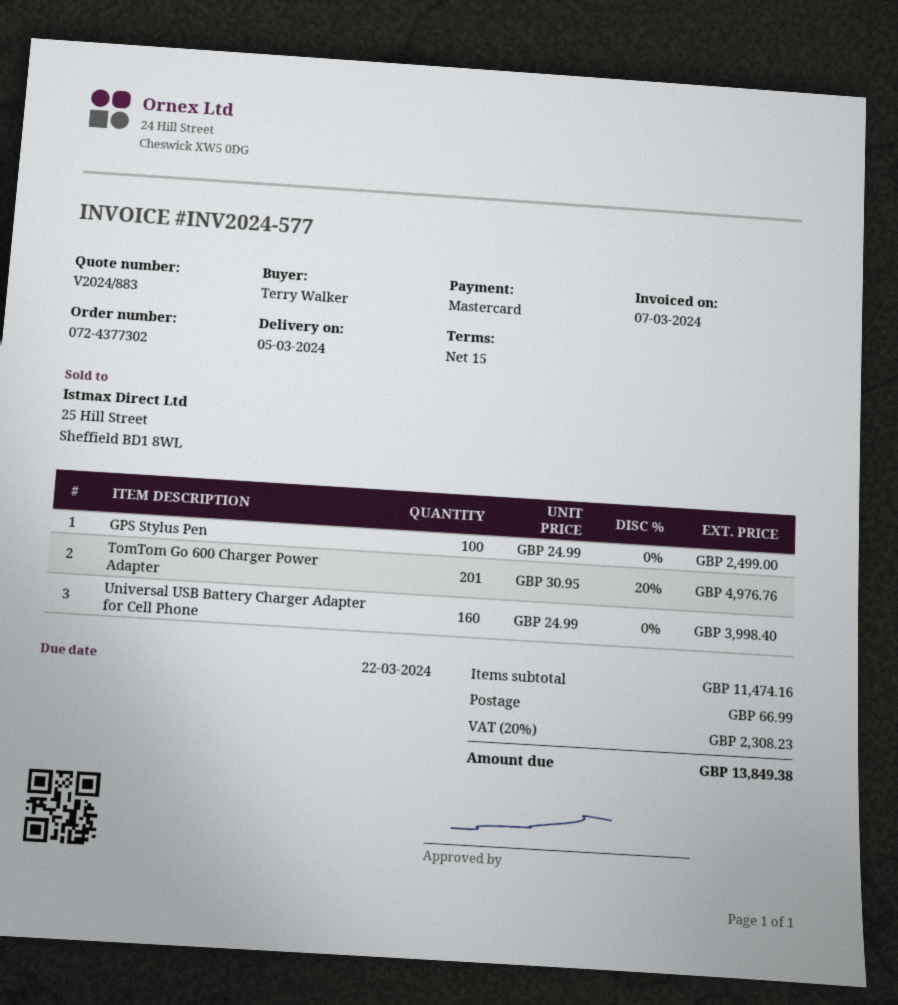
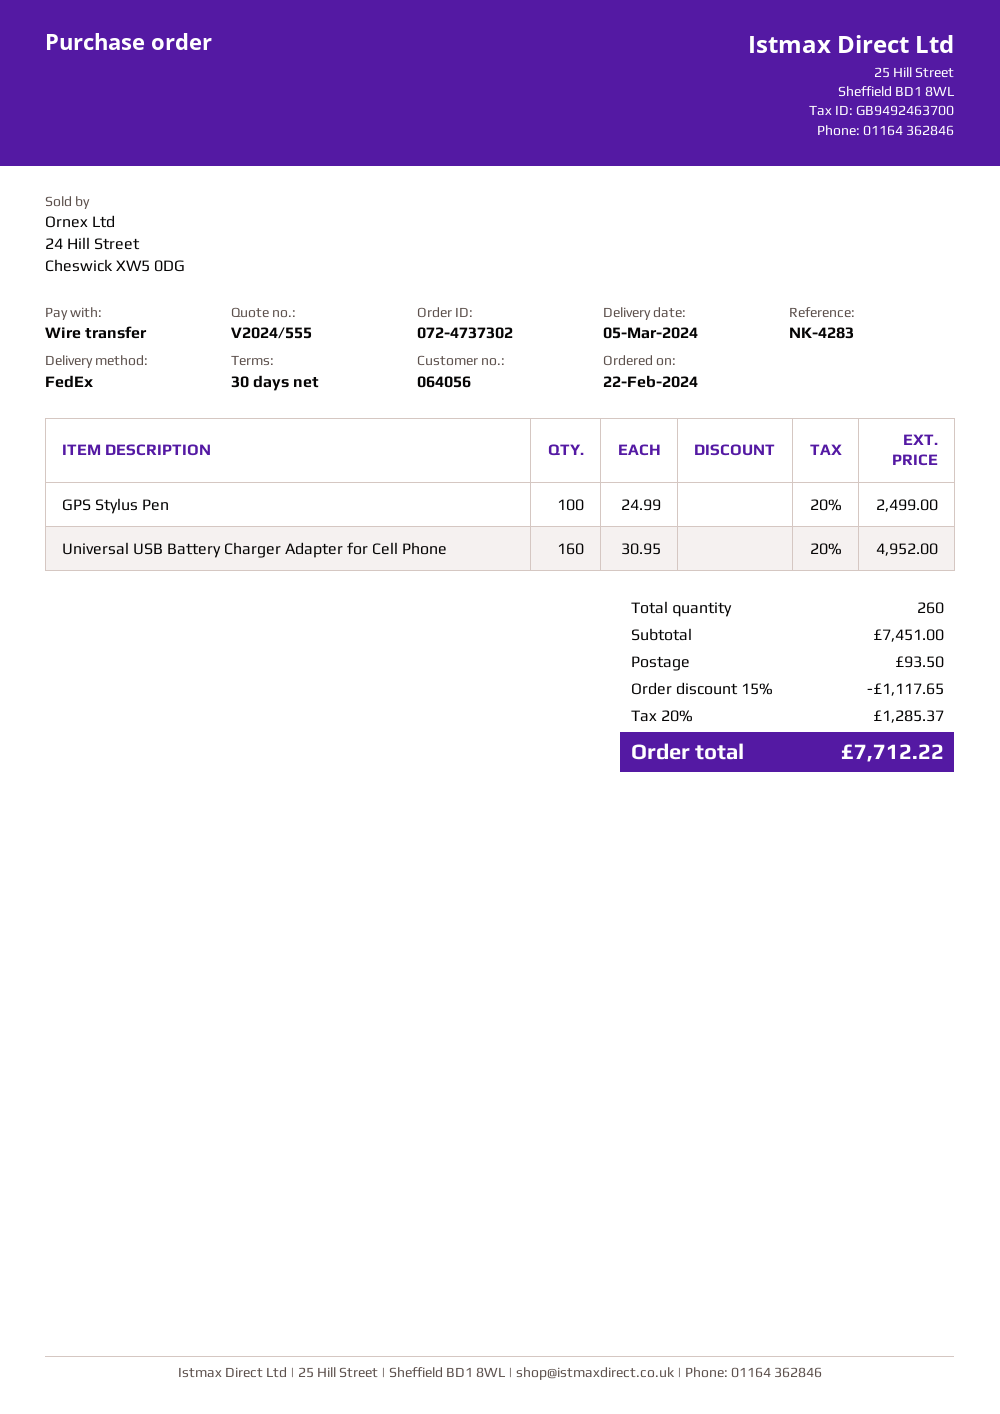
quote number: V2024/883 -> V2024/555
order number: 072-4377302 -> 072-4737302
payment terms: 15 days -> 30 days
payment method: Mastercard -> bank transfer
TomTom Go 600 Charger Power Adapter: 201 x 30.95 - 20% = 4976.76 -> none
Universal USB Battery Charger Adapter for Cell Phone: 160 x 24.99 = 3998.40 -> 160 x 30.95 = 4952.00
subtotal: 11474.16 -> 7451.00
discount: none -> 15% = 1117.65
shipping: 66.99 -> 93.50
tax: 20% = 2308.23 -> 20% = 1285.37
total: 13849.38 -> 7712.22

